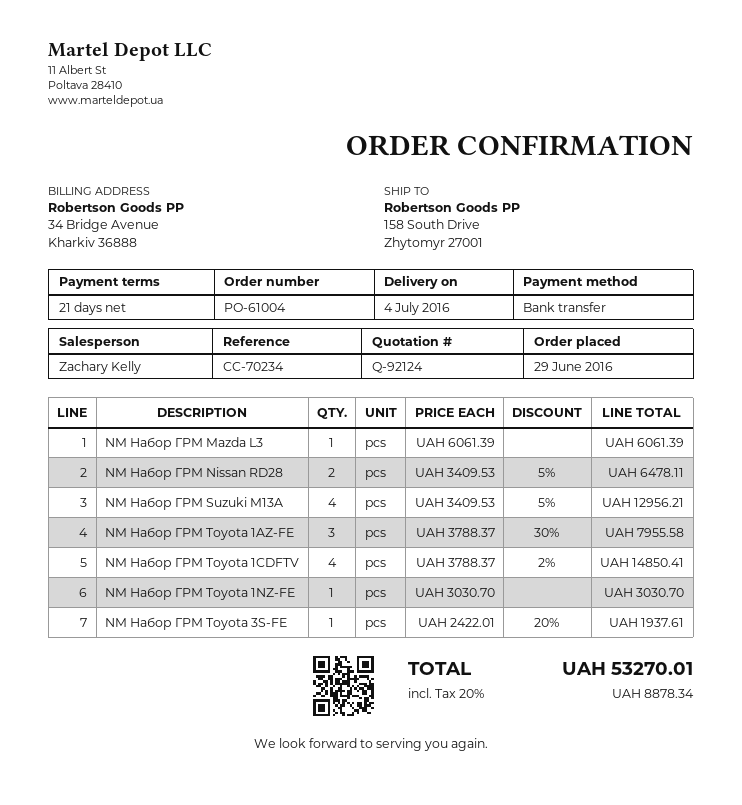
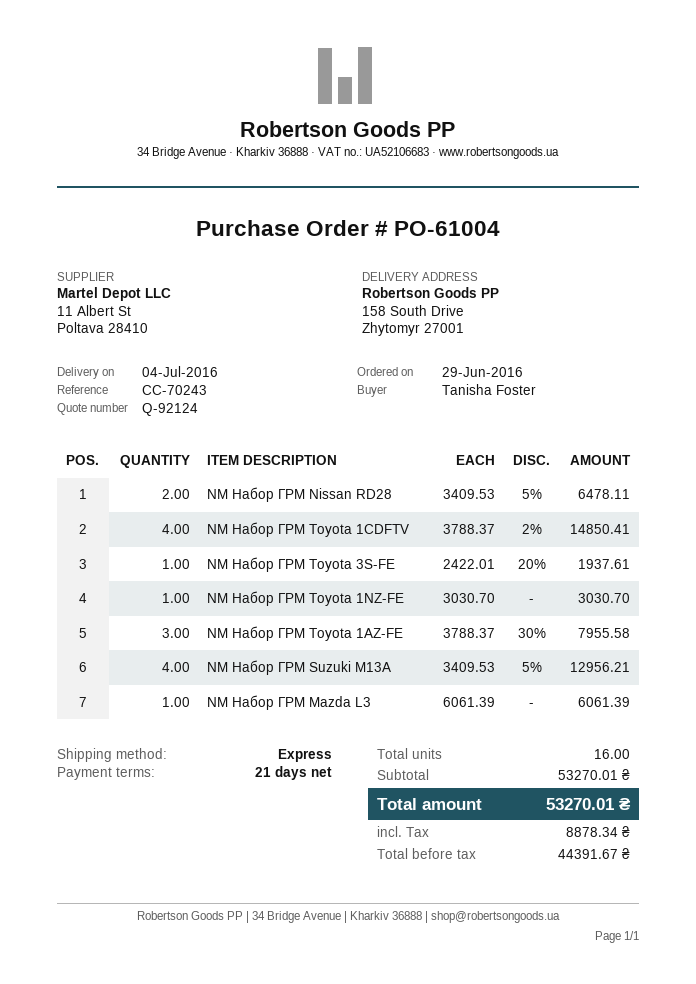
reference: CC-70234 -> CC-70243

